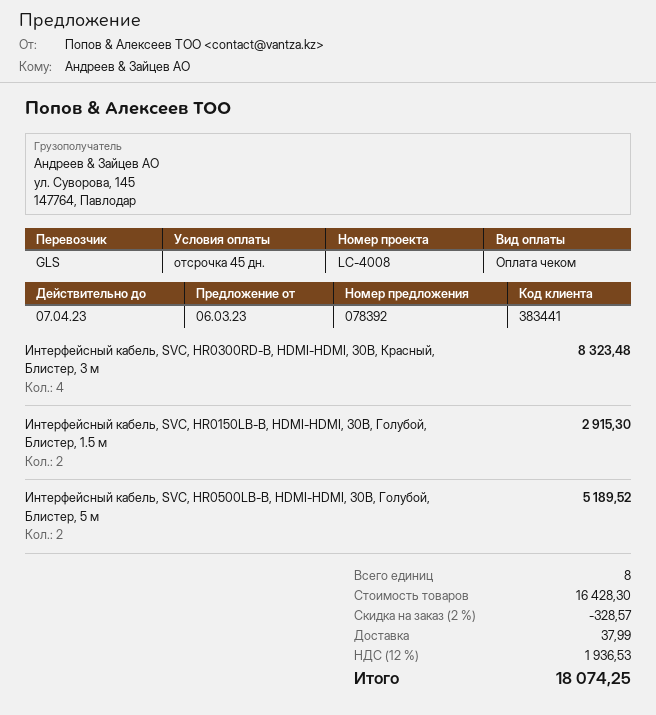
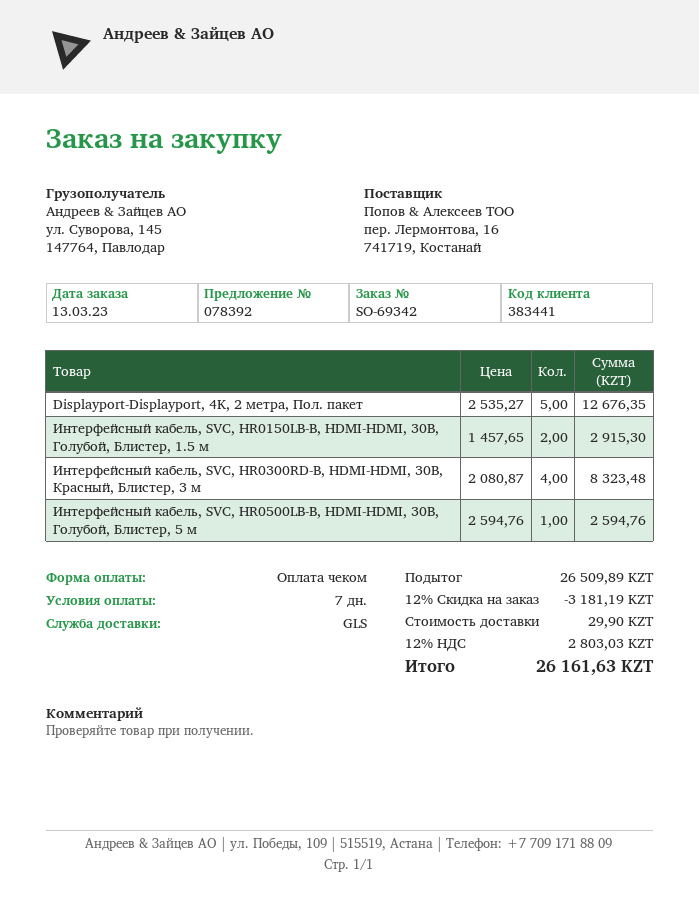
payment terms: 45 days -> 7 days
Интерфейсный кабель, SVC, HR0500LB-B, HDMI-HDMI, 30В, Голубой, Блистер, 5 м: 2 for 5189.52 -> 1 for 2594.76
Displayport-Displayport, 4K, 2 метра, Пол. пакет: none -> 5 for 12676.35
subtotal: 16428.30 -> 26509.89
discount: 2% = 328.57 -> 12% = 3181.19
shipping: 37.99 -> 29.90
tax: 12% = 1936.53 -> 12% = 2803.03
total: 18074.25 -> 26161.63

